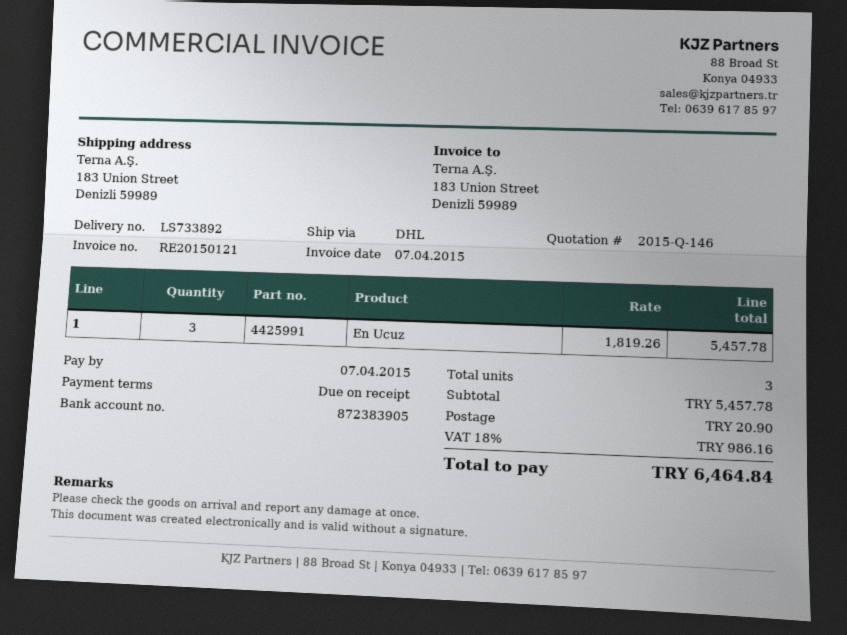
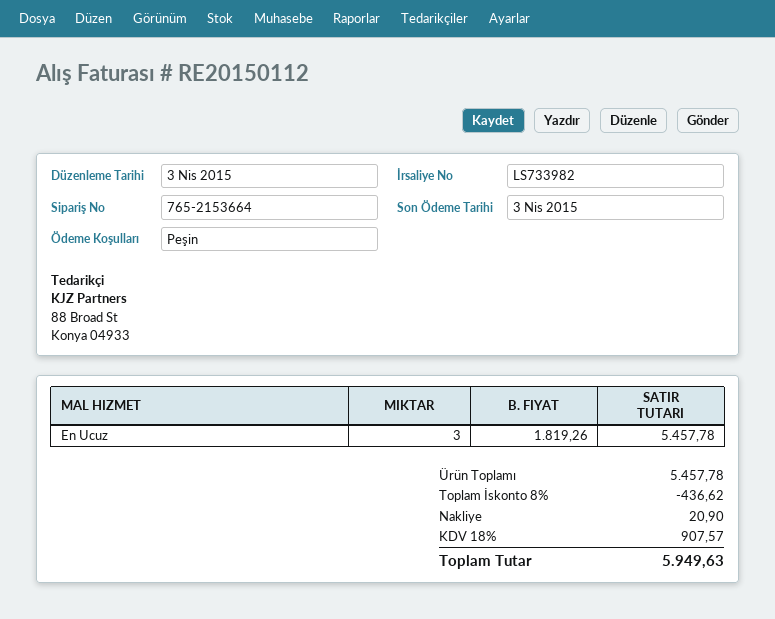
delivery note number: LS733892 -> LS733982
invoice number: RE20150121 -> RE20150112
invoice date: 2015-04-07 -> 2015-04-03
due date: 2015-04-07 -> 2015-04-03
discount: none -> 8% = 436.62
tax: 18% = 986.16 -> 18% = 907.57
total: 6464.84 -> 5949.63

